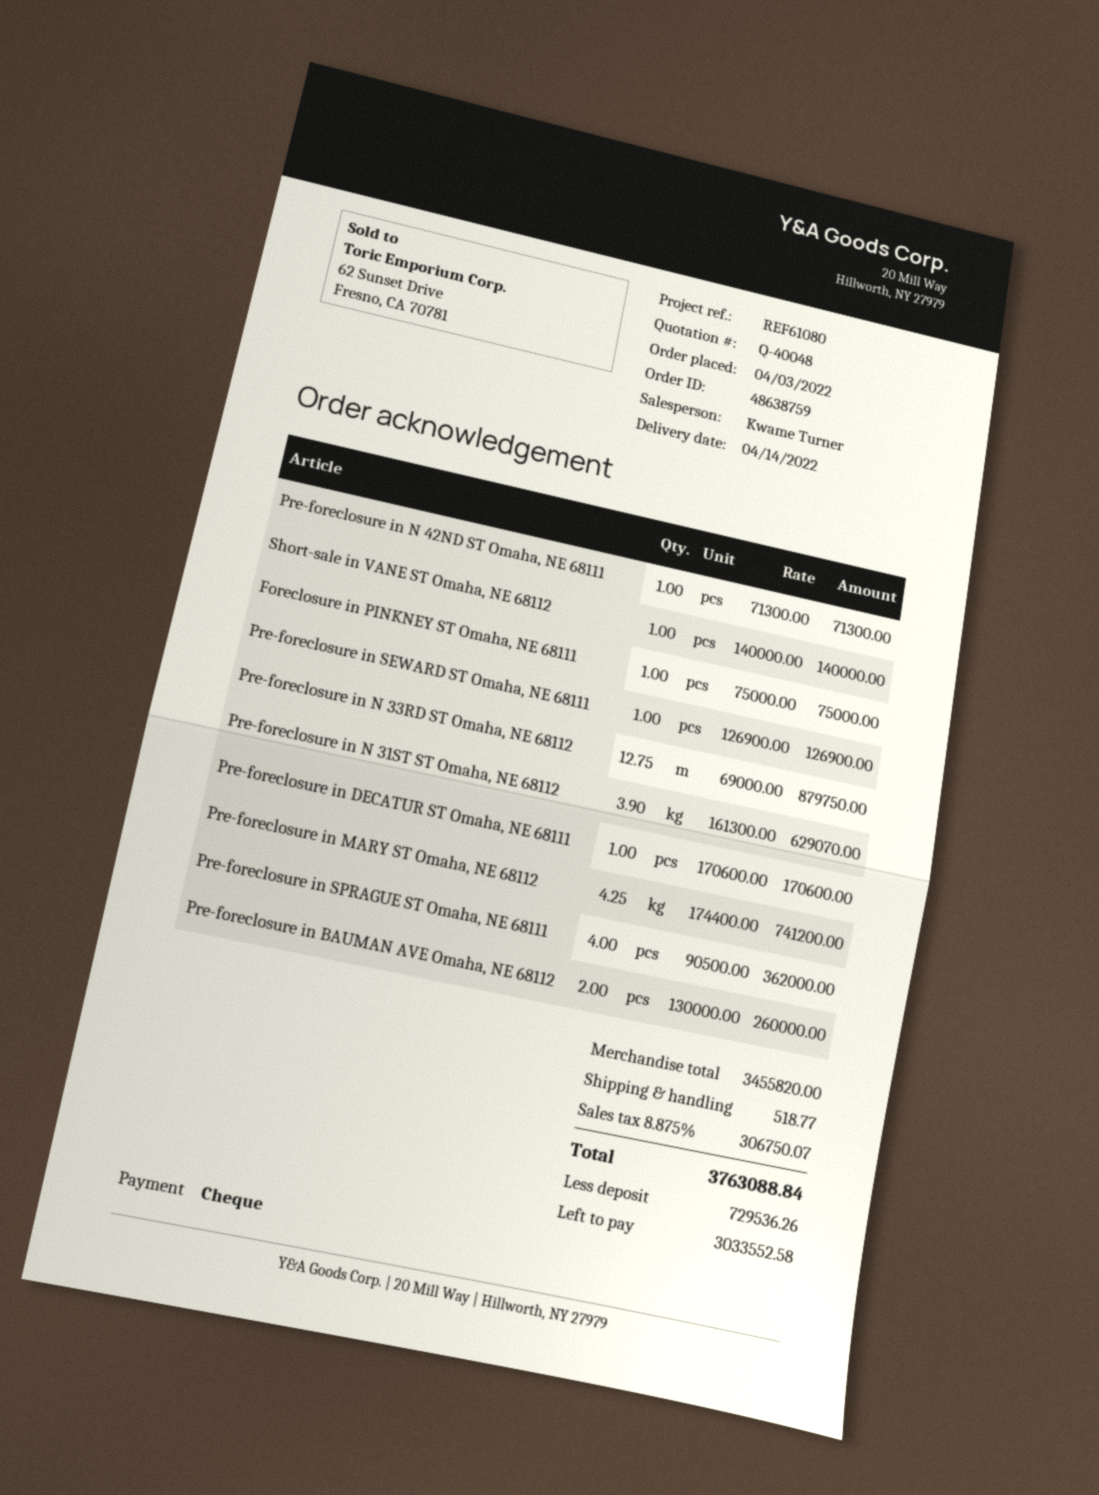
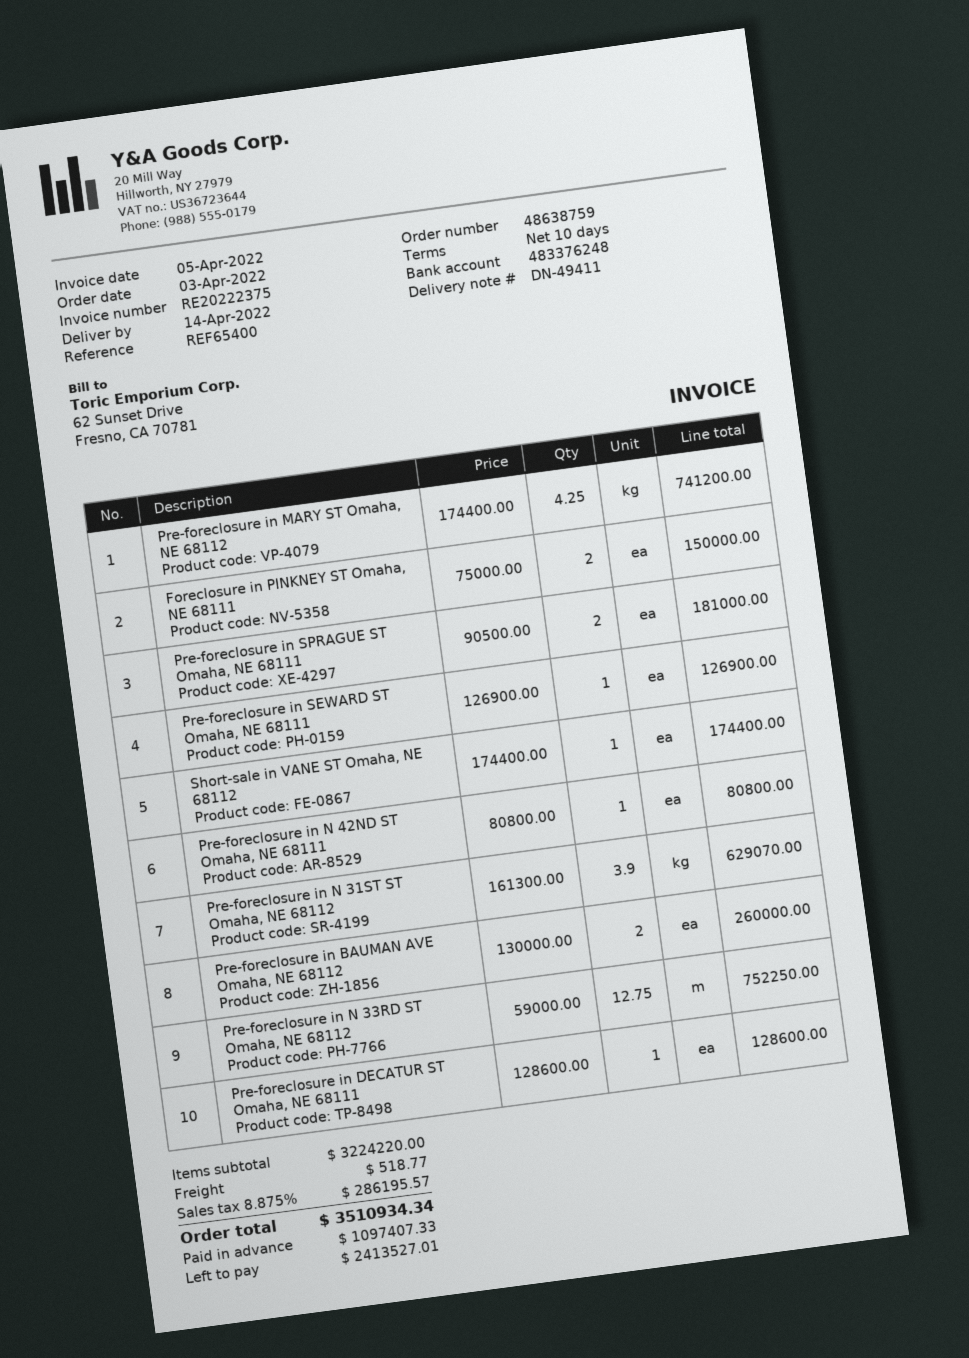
reference: REF61080 -> REF65400
Pre-foreclosure in N 42ND ST Omaha, NE 68111: 1 x 71300.00 = 71300.00 -> 1 x 80800.00 = 80800.00
Short-sale in VANE ST Omaha, NE 68112: 1 x 140000.00 = 140000.00 -> 1 x 174400.00 = 174400.00
Foreclosure in PINKNEY ST Omaha, NE 68111: 1 x 75000.00 = 75000.00 -> 2 x 75000.00 = 150000.00
Pre-foreclosure in N 33RD ST Omaha, NE 68112: 12.75 x 69000.00 = 879750.00 -> 12.75 x 59000.00 = 752250.00
Pre-foreclosure in DECATUR ST Omaha, NE 68111: 1 x 170600.00 = 170600.00 -> 1 x 128600.00 = 128600.00
Pre-foreclosure in SPRAGUE ST Omaha, NE 68111: 4 x 90500.00 = 362000.00 -> 2 x 90500.00 = 181000.00
subtotal: 3455820.00 -> 3224220.00
tax: 8.875% = 306750.07 -> 8.875% = 286195.57
total: 3763088.84 -> 3510934.34
deposit: 729536.26 -> 1097407.33
balance: 3033552.58 -> 2413527.01

